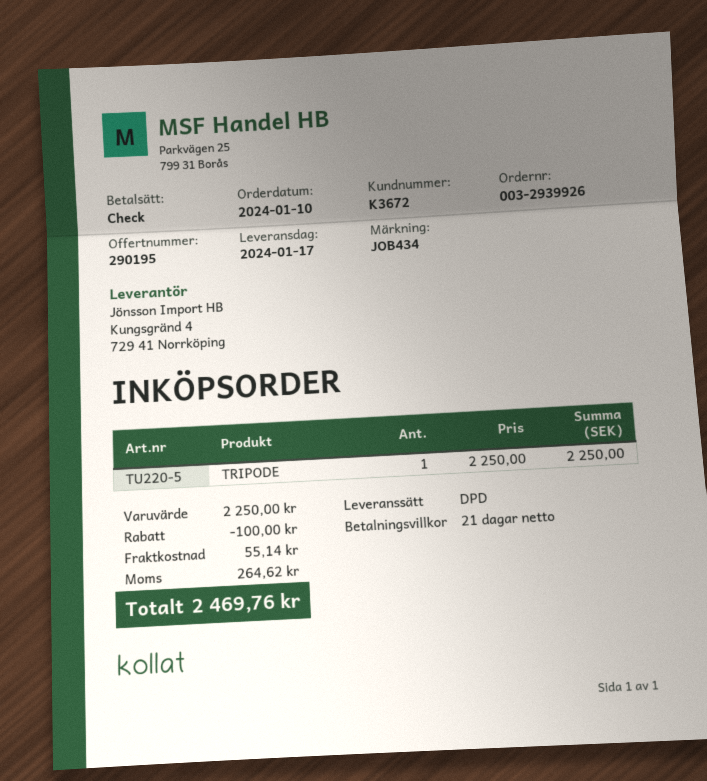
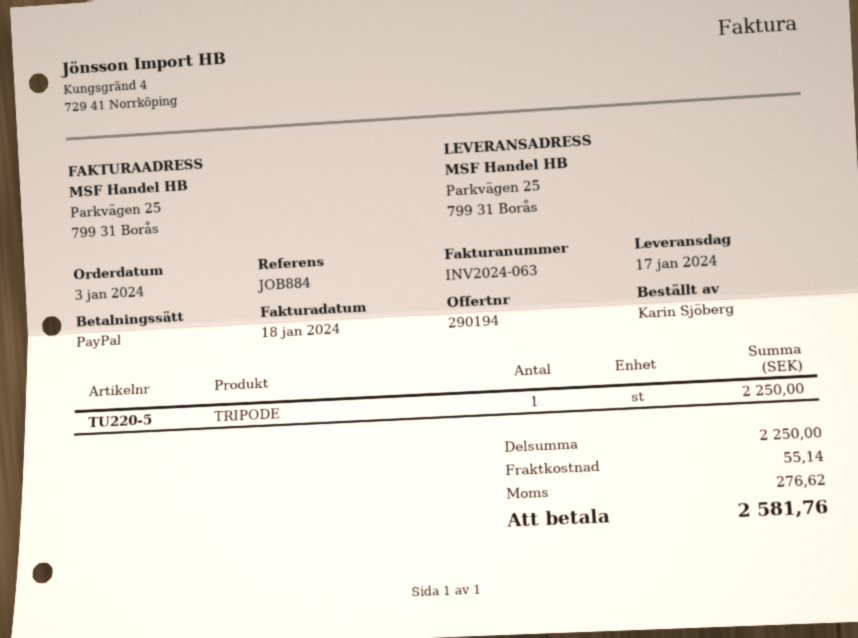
quote number: 290195 -> 290194
order date: 2024-01-10 -> 2024-01-03
reference: JOB434 -> JOB884
payment method: cheque -> PayPal
discount: 100.00 -> none
tax: 264.62 -> 276.62
total: 2469.76 -> 2581.76

